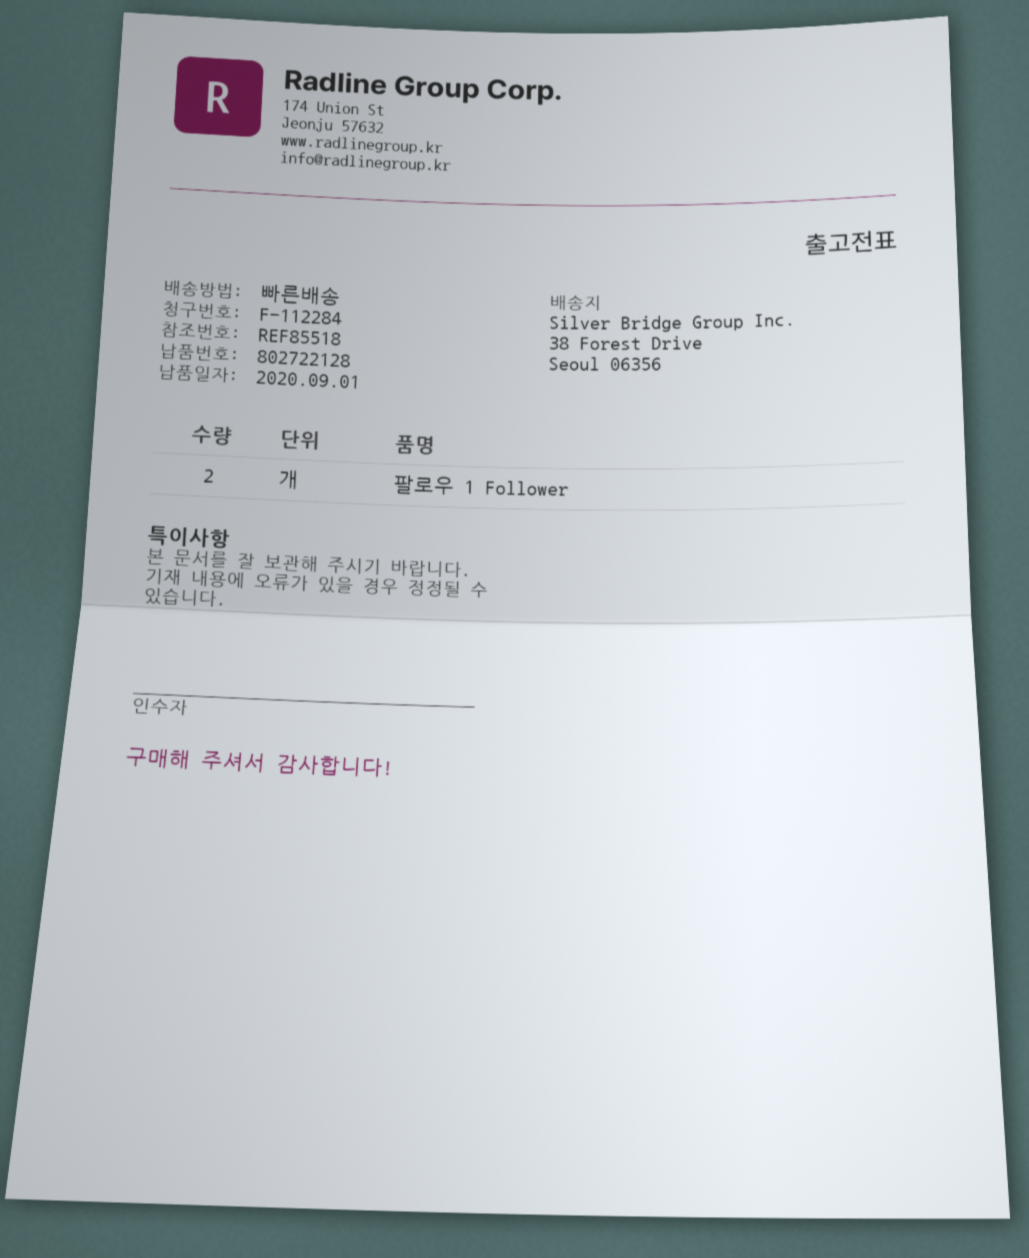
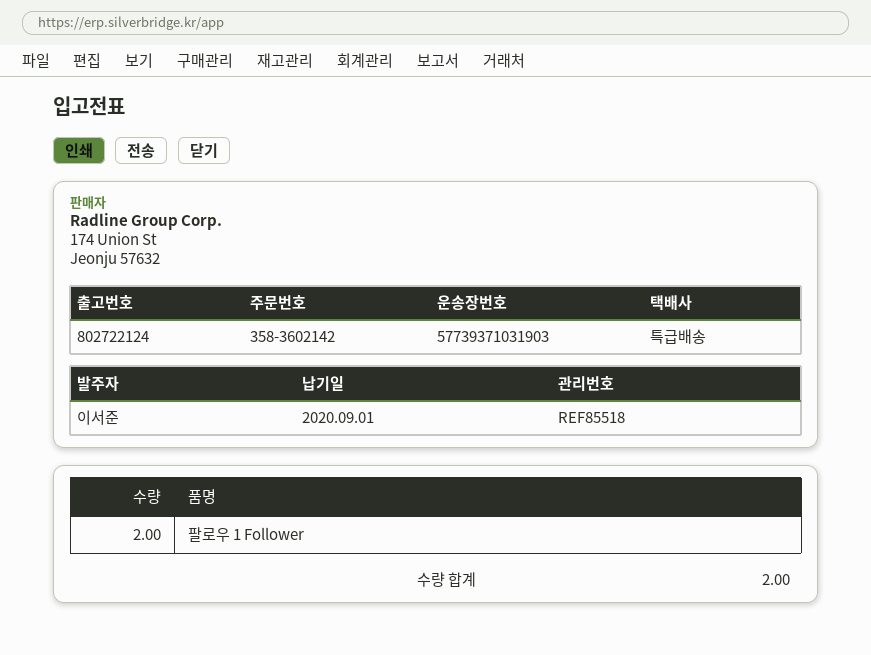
delivery note number: 802722128 -> 802722124

